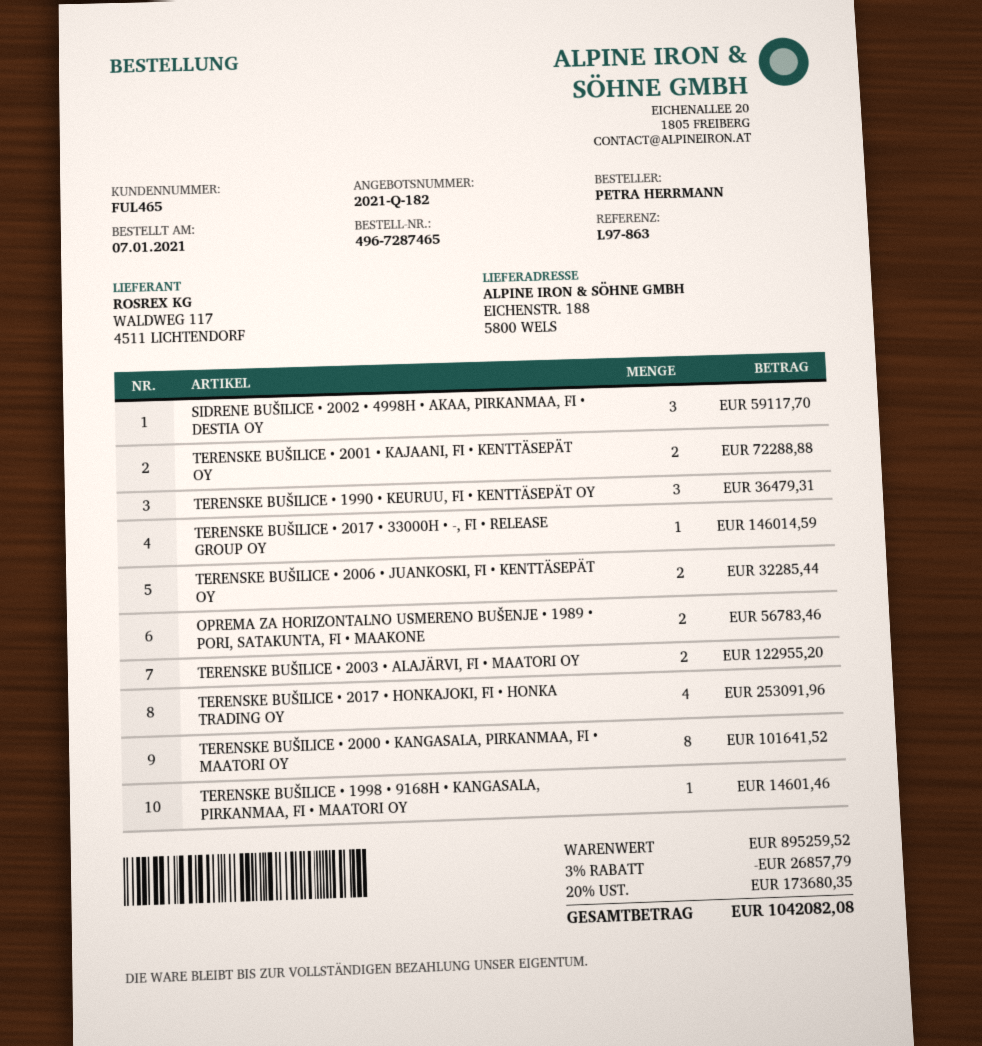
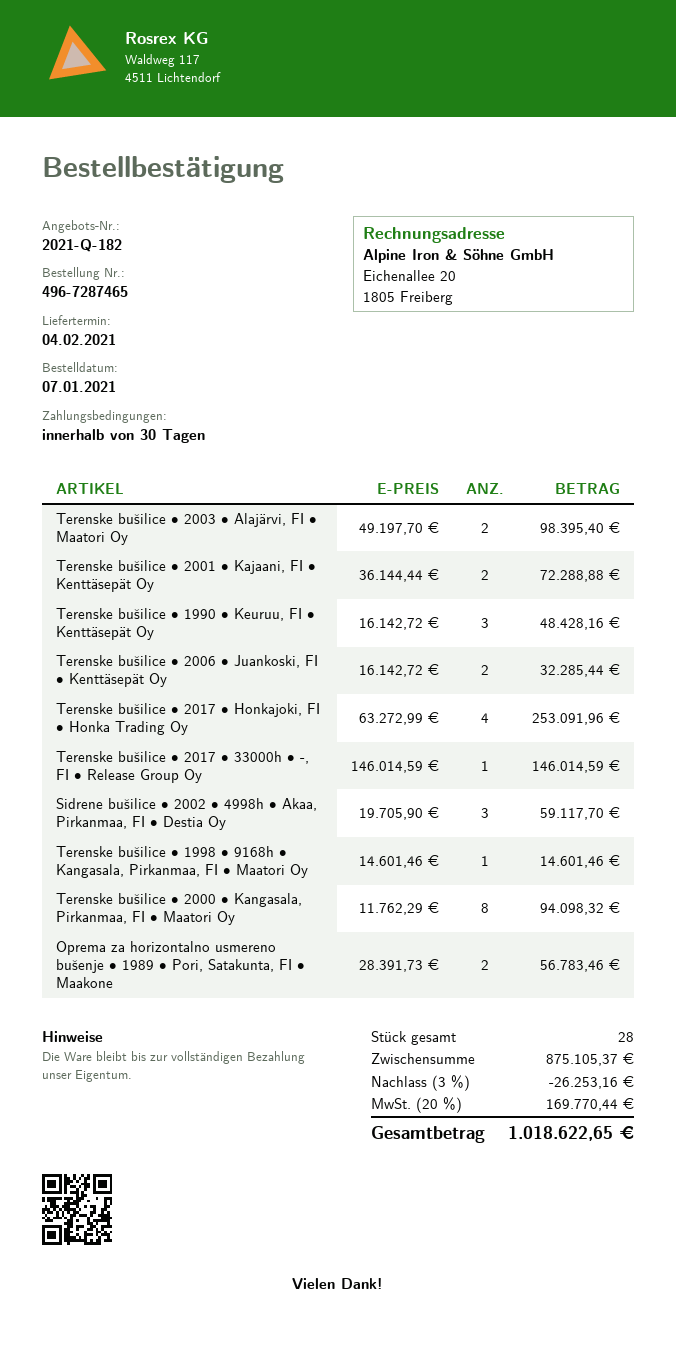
TERENSKE BUŠILICE • 1990 • KEURUU, FI • KENTTÄSEPÄT OY: 3 for 36479.31 -> 3 for 48428.16
TERENSKE BUŠILICE • 2003 • ALAJÄRVI, FI • MAATORI OY: 2 for 122955.20 -> 2 for 98395.40
TERENSKE BUŠILICE • 2000 • KANGASALA, PIRKANMAA, FI • MAATORI OY: 8 for 101641.52 -> 8 for 94098.32
subtotal: 895259.52 -> 875105.37
discount: 3% = 26857.79 -> 3% = 26253.16
tax: 20% = 173680.35 -> 20% = 169770.44
total: 1042082.08 -> 1018622.65

